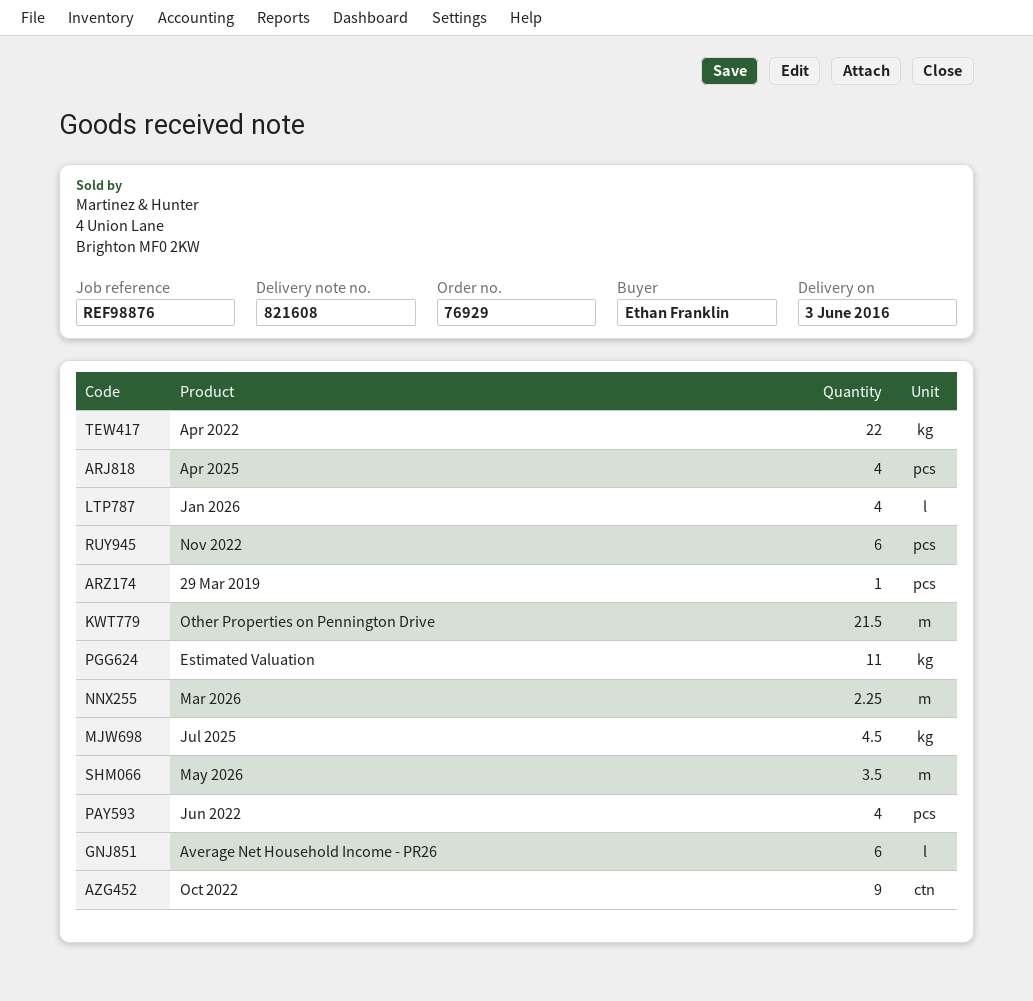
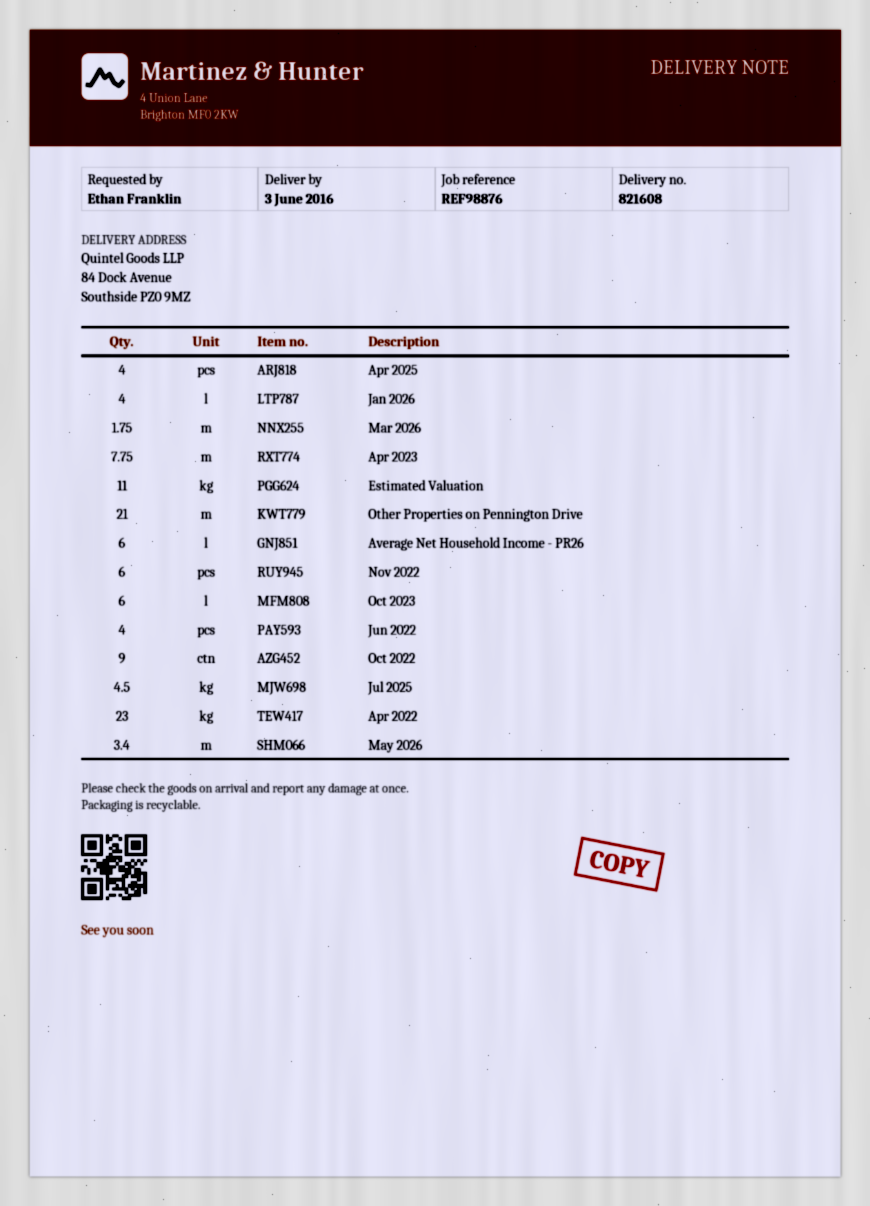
Apr 2022: 22 -> 23
29 Mar 2019: 1 -> none
Other Properties on Pennington Drive: 21.5 -> 21
Mar 2026: 2.25 -> 1.75
May 2026: 3.5 -> 3.4
Apr 2023: none -> 7.75
Oct 2023: none -> 6

